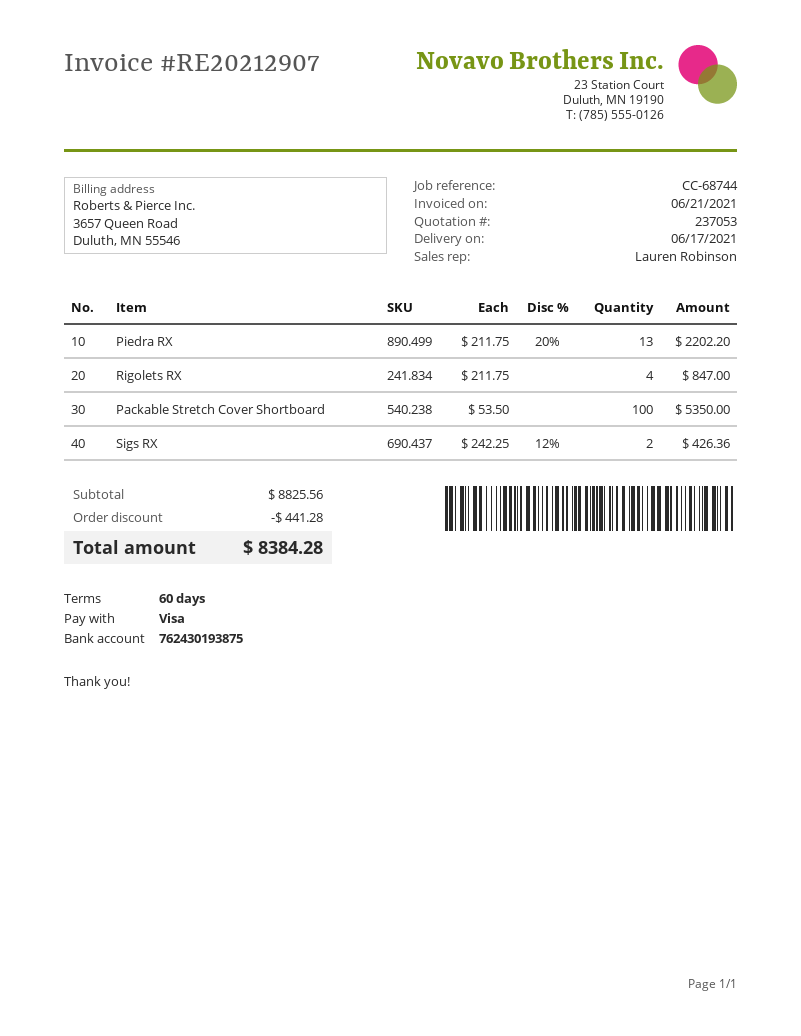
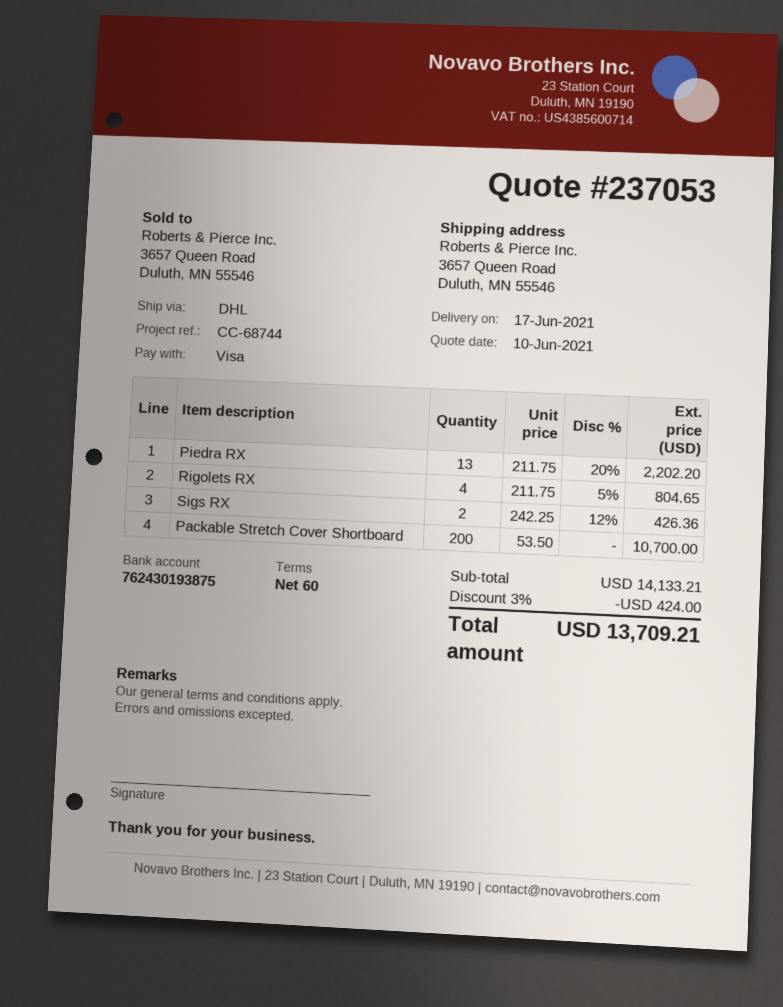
Rigolets RX: 4 x 211.75 = 847.00 -> 4 x 211.75 - 5% = 804.65
Packable Stretch Cover Shortboard: 100 x 53.50 = 5350.00 -> 200 x 53.50 = 10700.00
subtotal: 8825.56 -> 14133.21
discount: 441.28 -> 424.00
total: 8384.28 -> 13709.21

